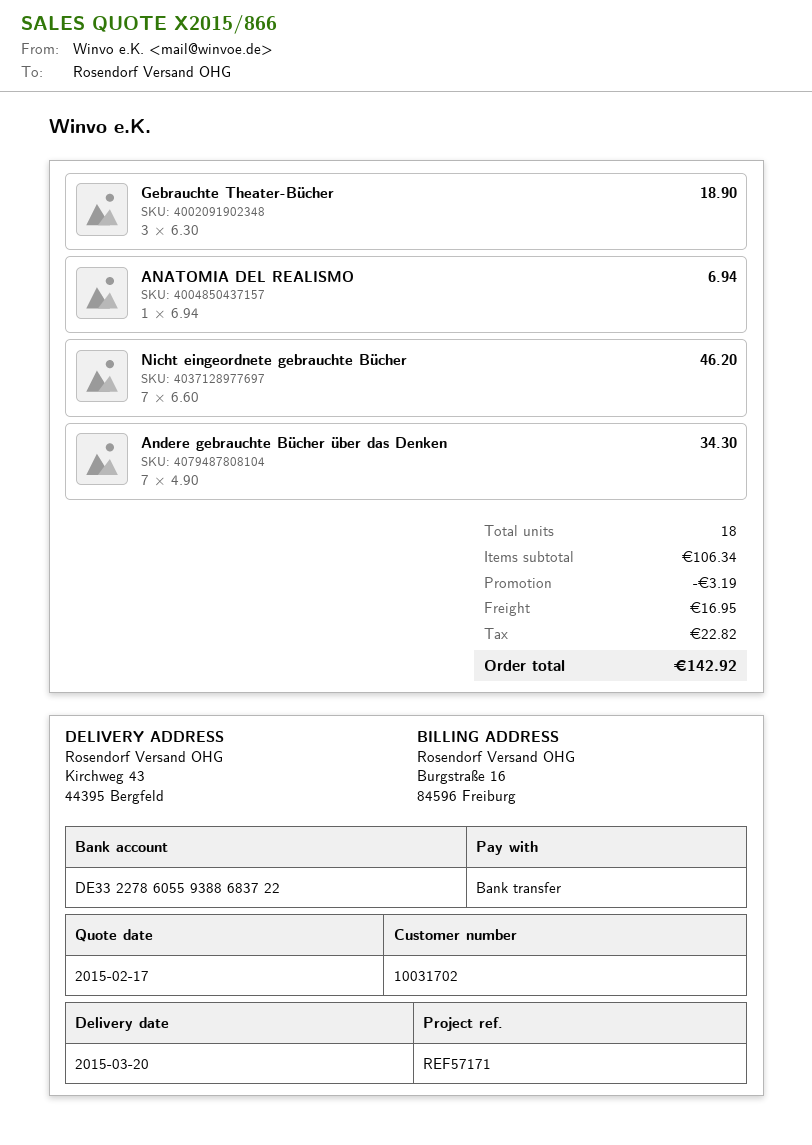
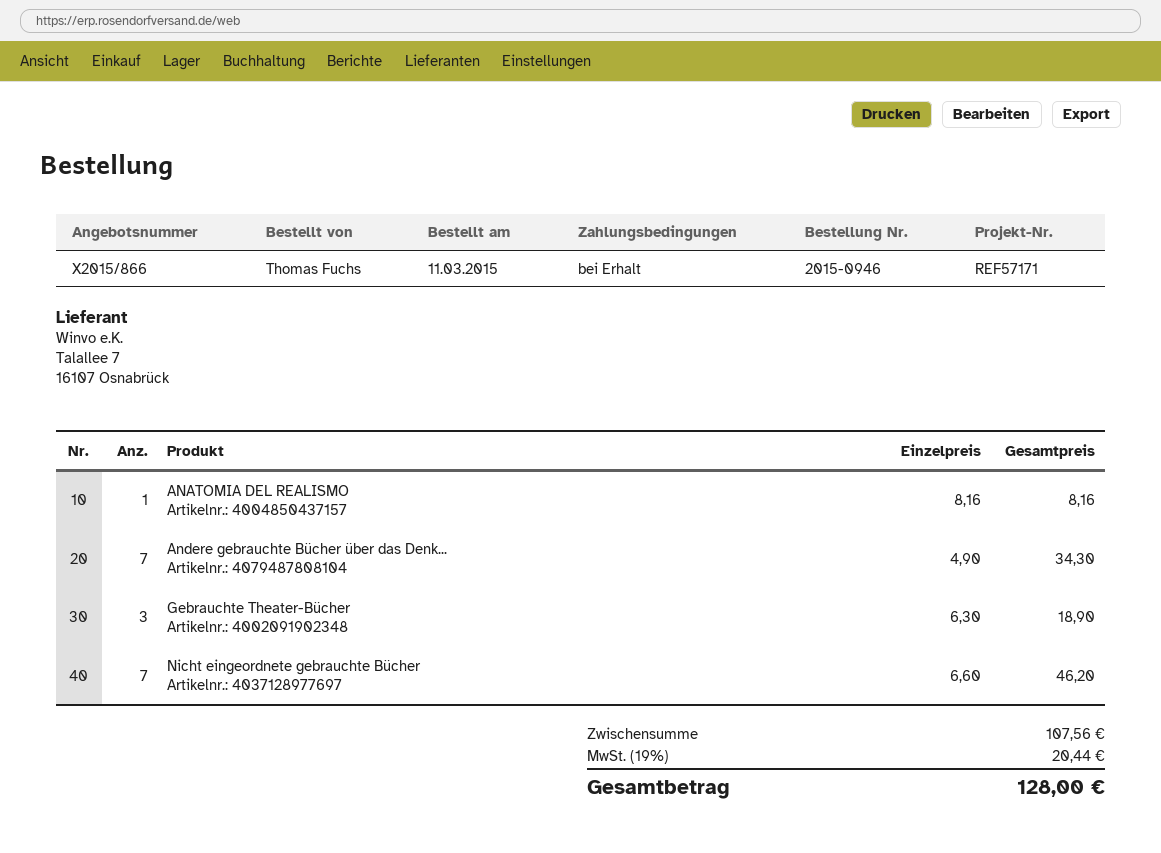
ANATOMIA DEL REALISMO: 1 x 6.94 = 6.94 -> 1 x 8.16 = 8.16
subtotal: 106.34 -> 107.56
discount: 3.19 -> none
shipping: 16.95 -> none
tax: 22.82 -> 20.44
total: 142.92 -> 128.00

